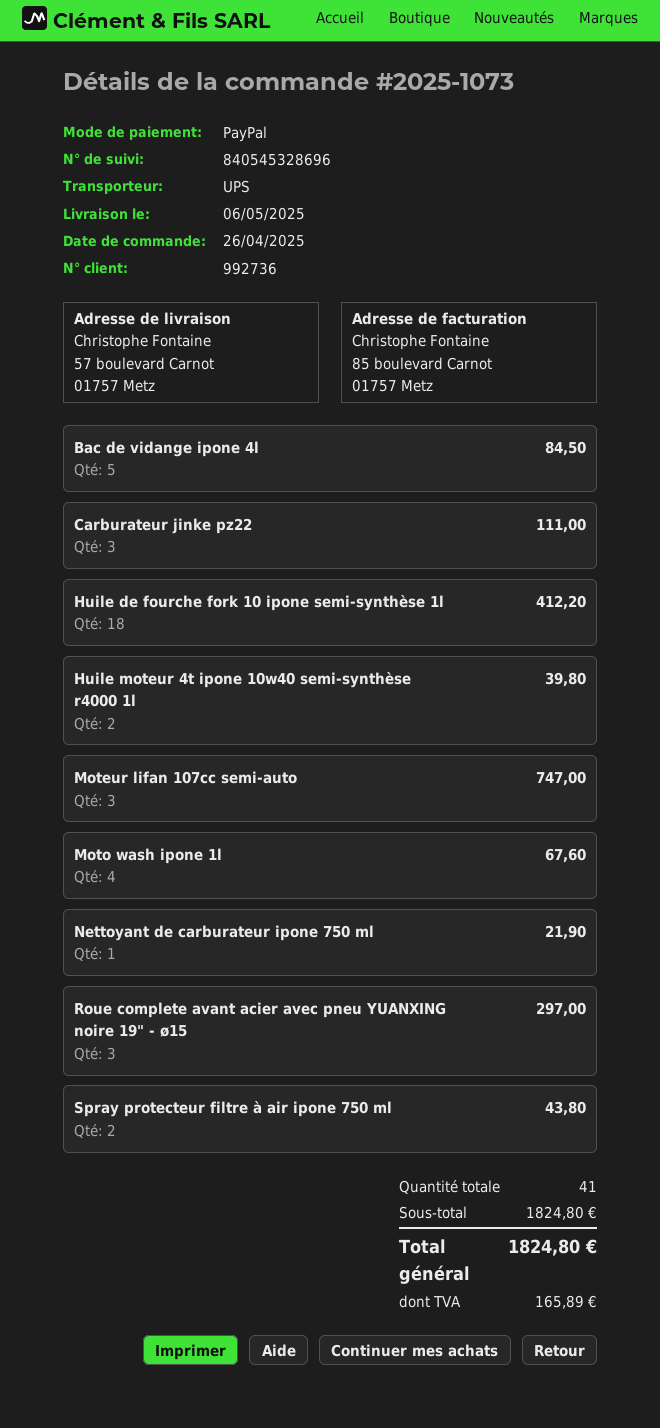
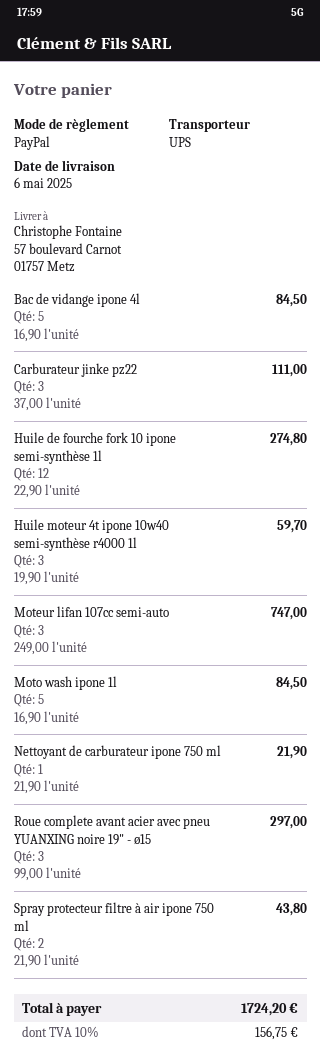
Huile de fourche fork 10 ipone semi-synthèse 1l: 18 for 412.20 -> 12 for 274.80
Huile moteur 4t ipone 10w40 semi-synthèse r4000 1l: 2 for 39.80 -> 3 for 59.70
Moto wash ipone 1l: 4 for 67.60 -> 5 for 84.50
tax: 165.89 -> 156.75
total: 1824.80 -> 1724.20

